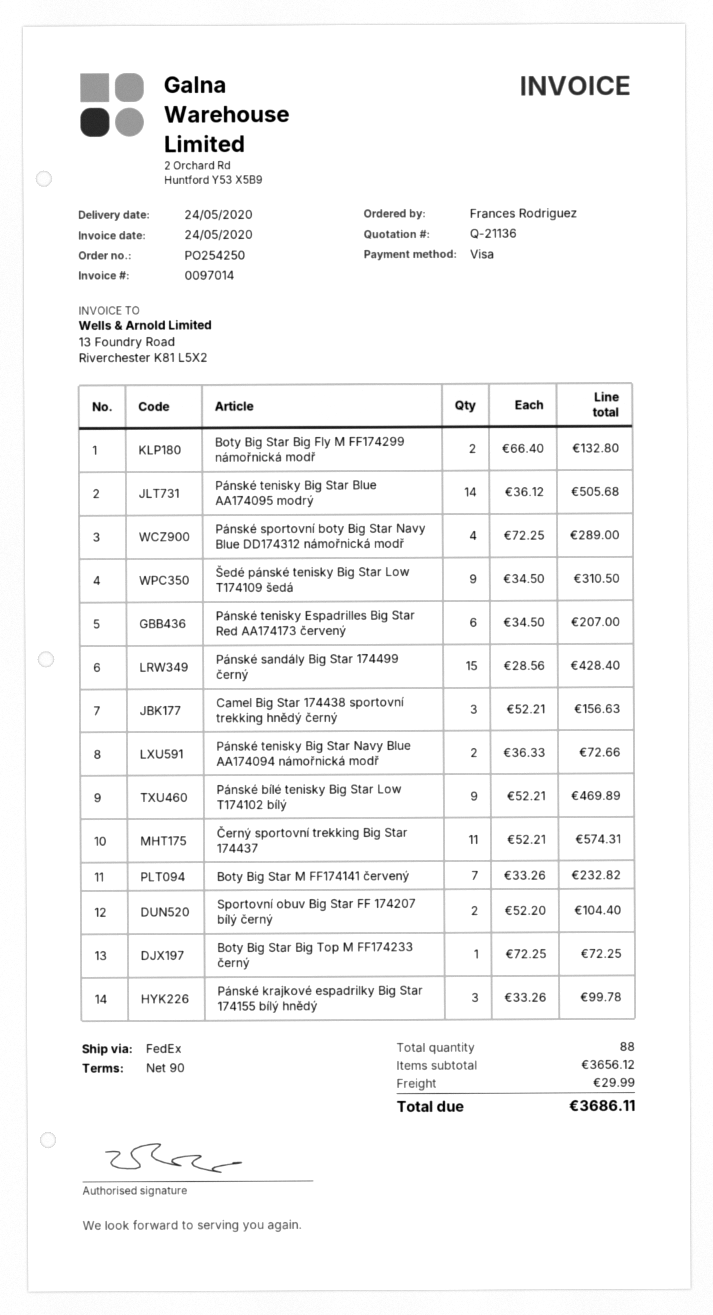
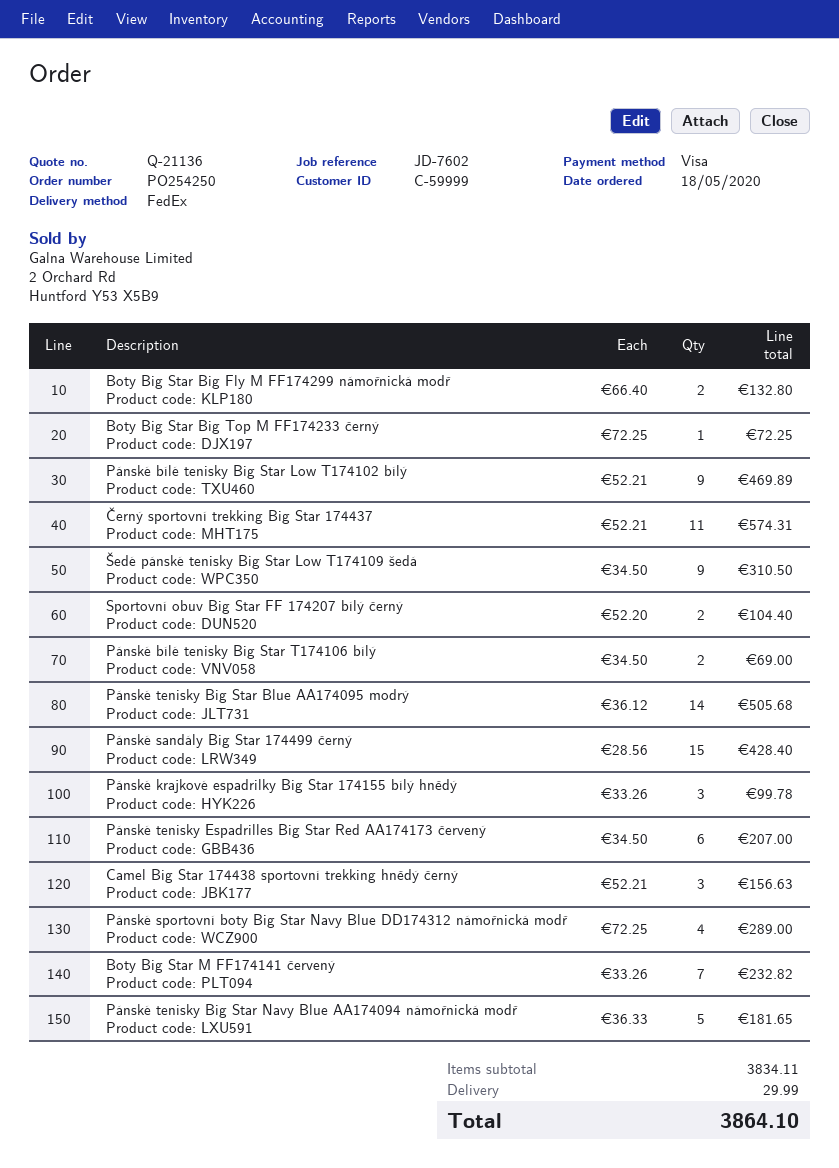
Pánské tenisky Big Star Navy Blue AA174094 námořnická modř: 2 x 36.33 = 72.66 -> 5 x 36.33 = 181.65
Pánské bílé tenisky Big Star T174106 bílý: none -> 2 x 34.50 = 69.00
subtotal: 3656.12 -> 3834.11
total: 3686.11 -> 3864.10

